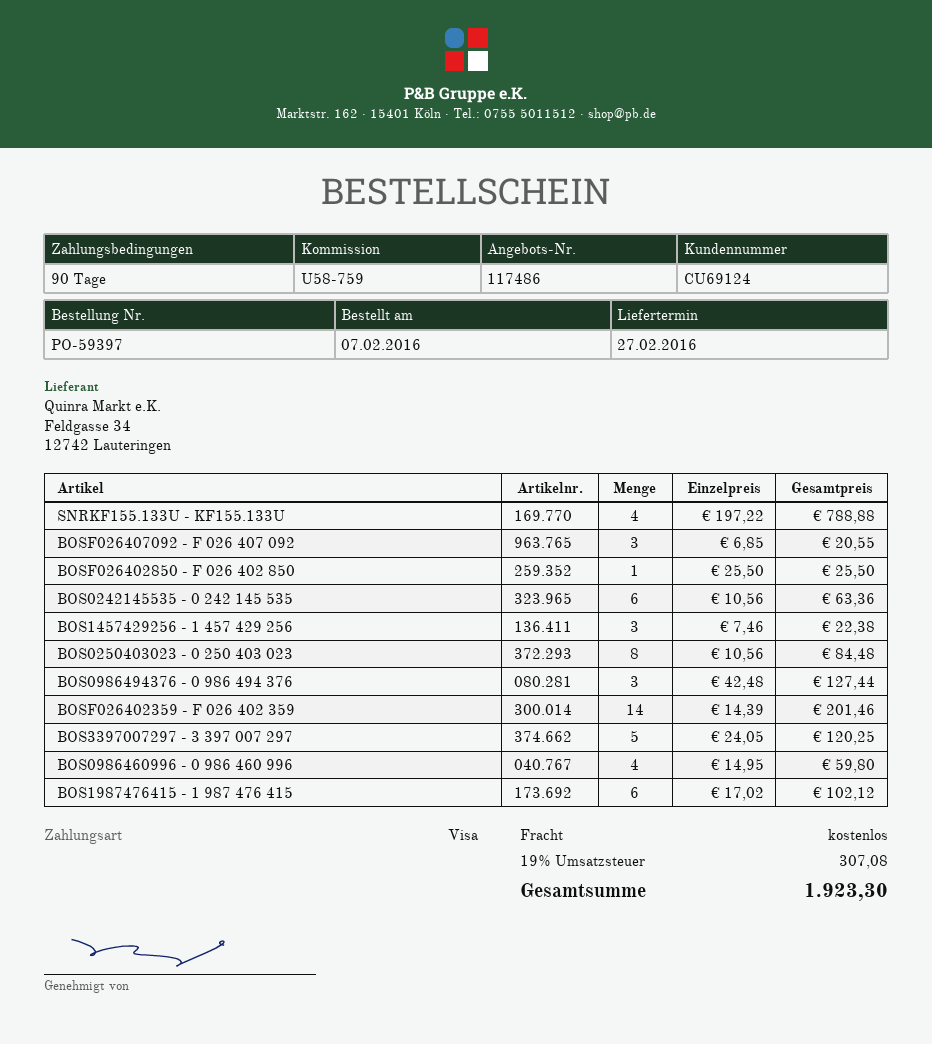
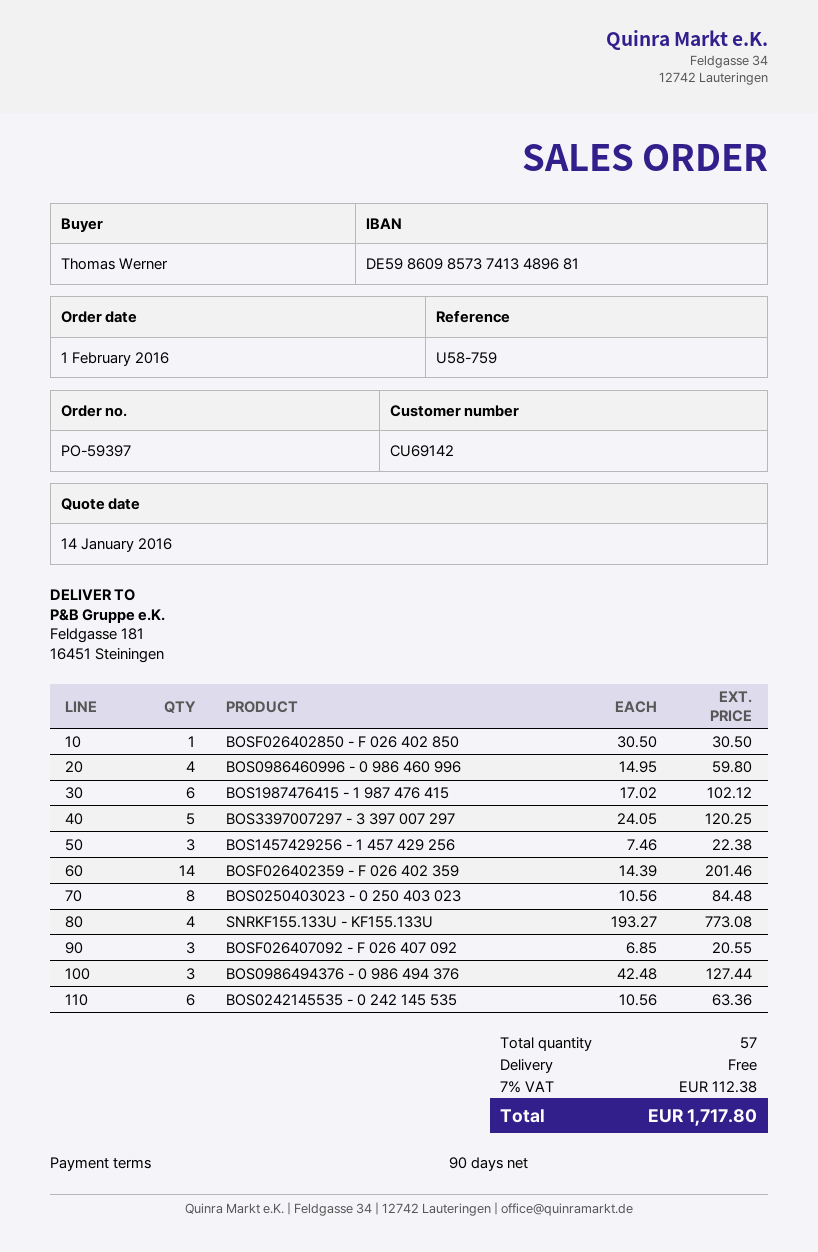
order date: 2016-02-07 -> 2016-02-01
customer number: CU69124 -> CU69142
SNRKF155.133U - KF155.133U: 4 x 197.22 = 788.88 -> 4 x 193.27 = 773.08
BOSF026402850 - F 026 402 850: 1 x 25.50 = 25.50 -> 1 x 30.50 = 30.50
tax: 19% = 307.08 -> 7% = 112.38
total: 1923.30 -> 1717.80

